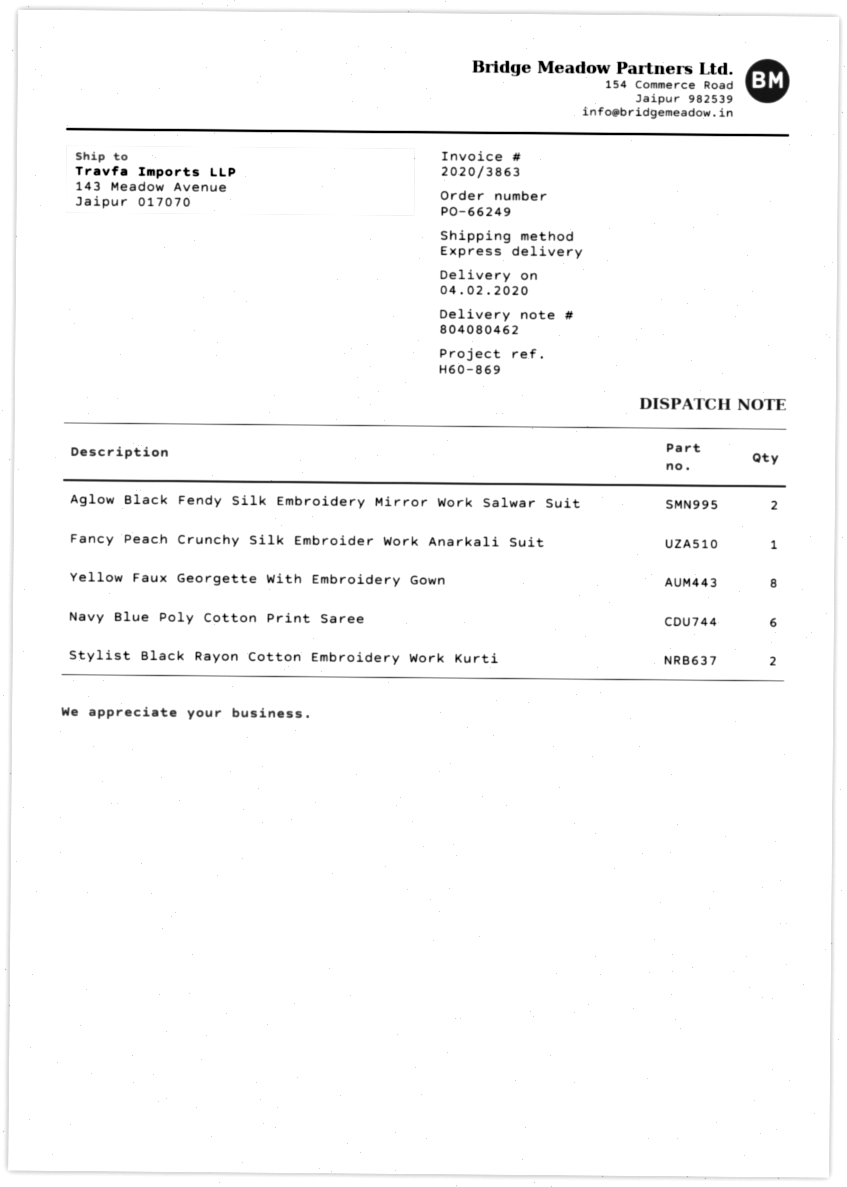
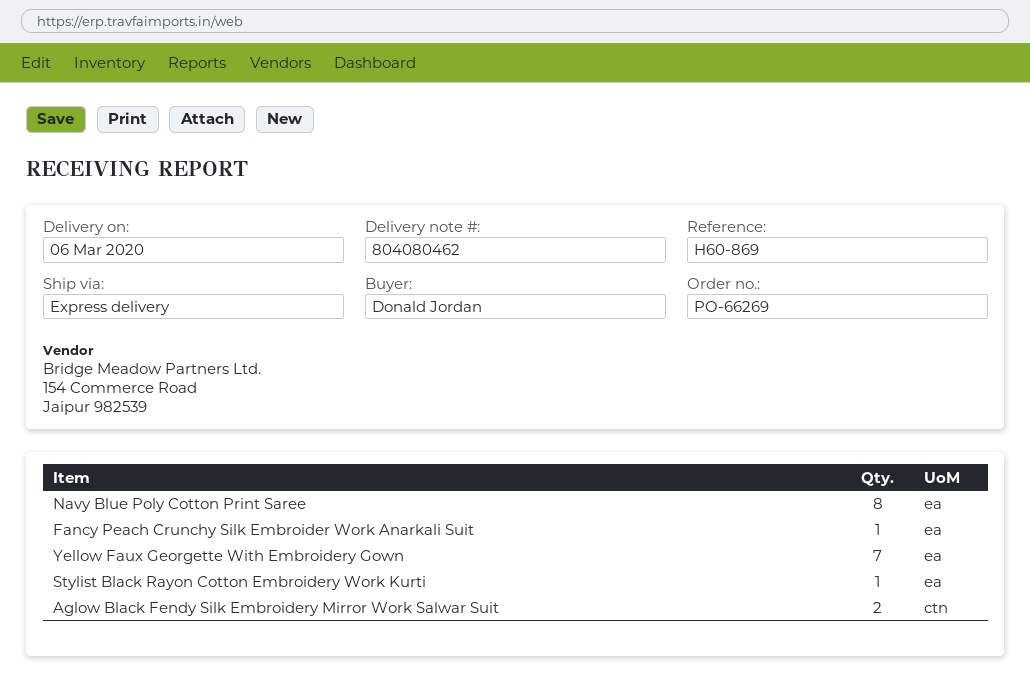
order number: PO-66249 -> PO-66269
delivery date: 2020-02-04 -> 2020-03-06
Yellow Faux Georgette With Embroidery Gown: 8 -> 7
Navy Blue Poly Cotton Print Saree: 6 -> 8
Stylist Black Rayon Cotton Embroidery Work Kurti: 2 -> 1

